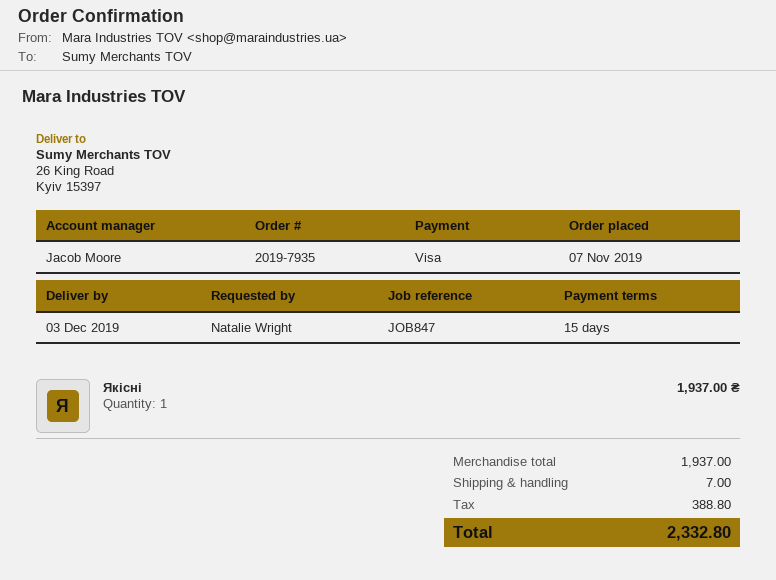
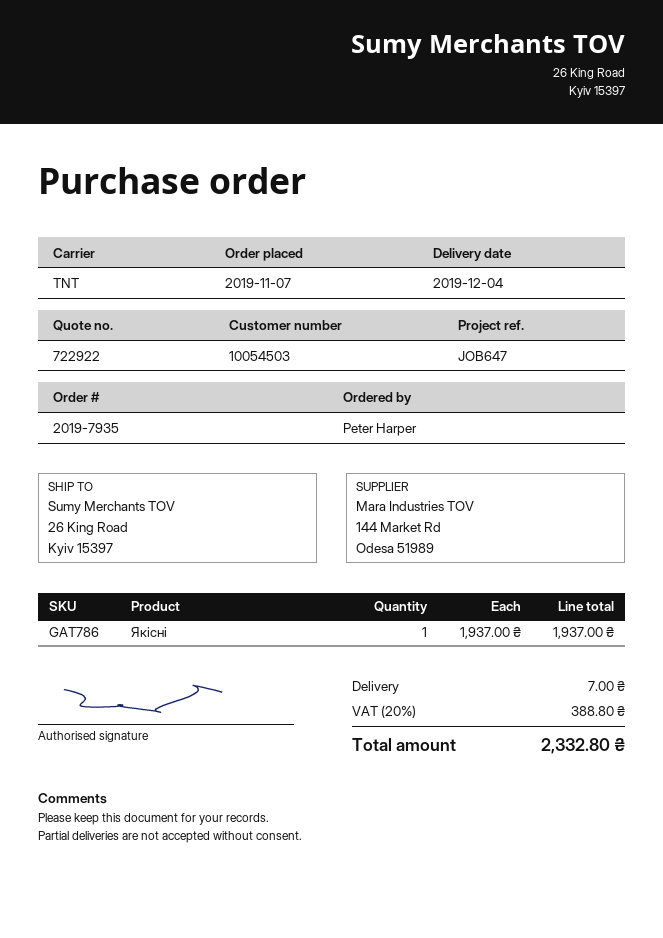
delivery date: 2019-12-03 -> 2019-12-04
reference: JOB847 -> JOB647
ordered by: Natalie Wright -> Peter Harper

